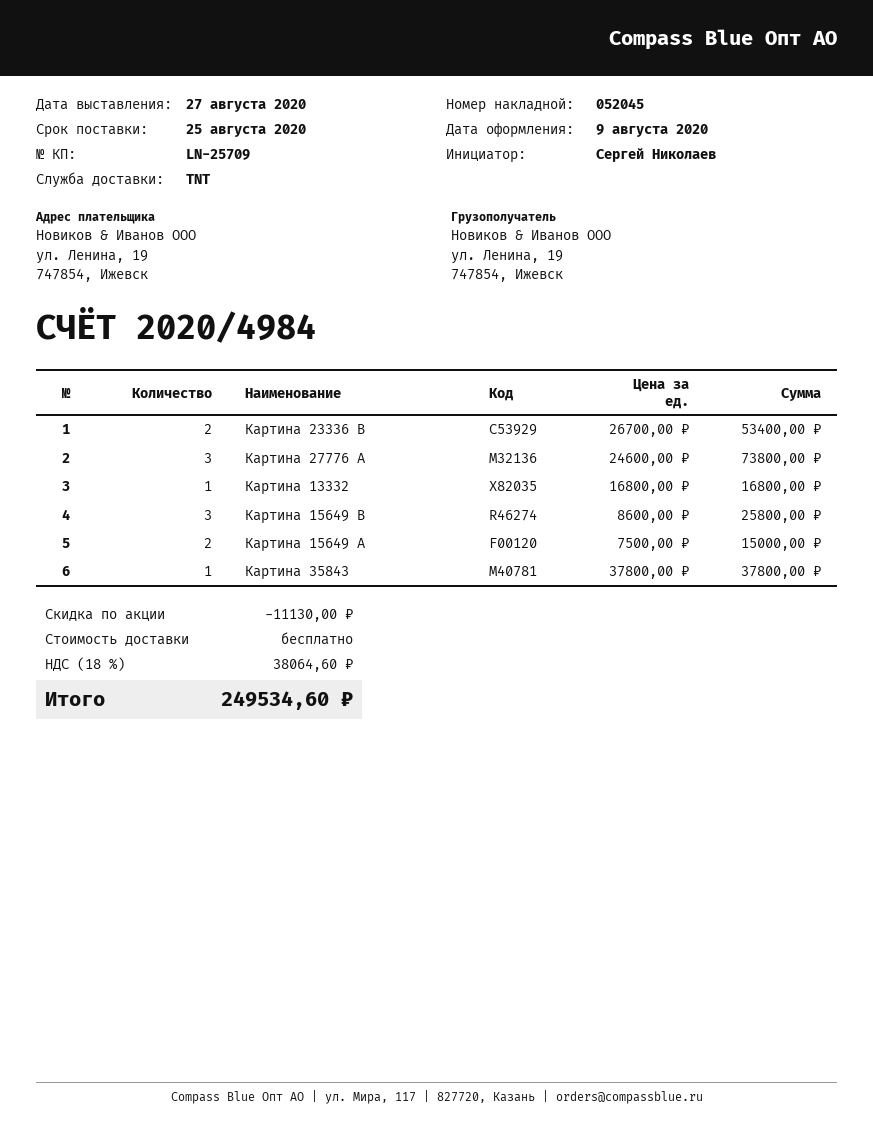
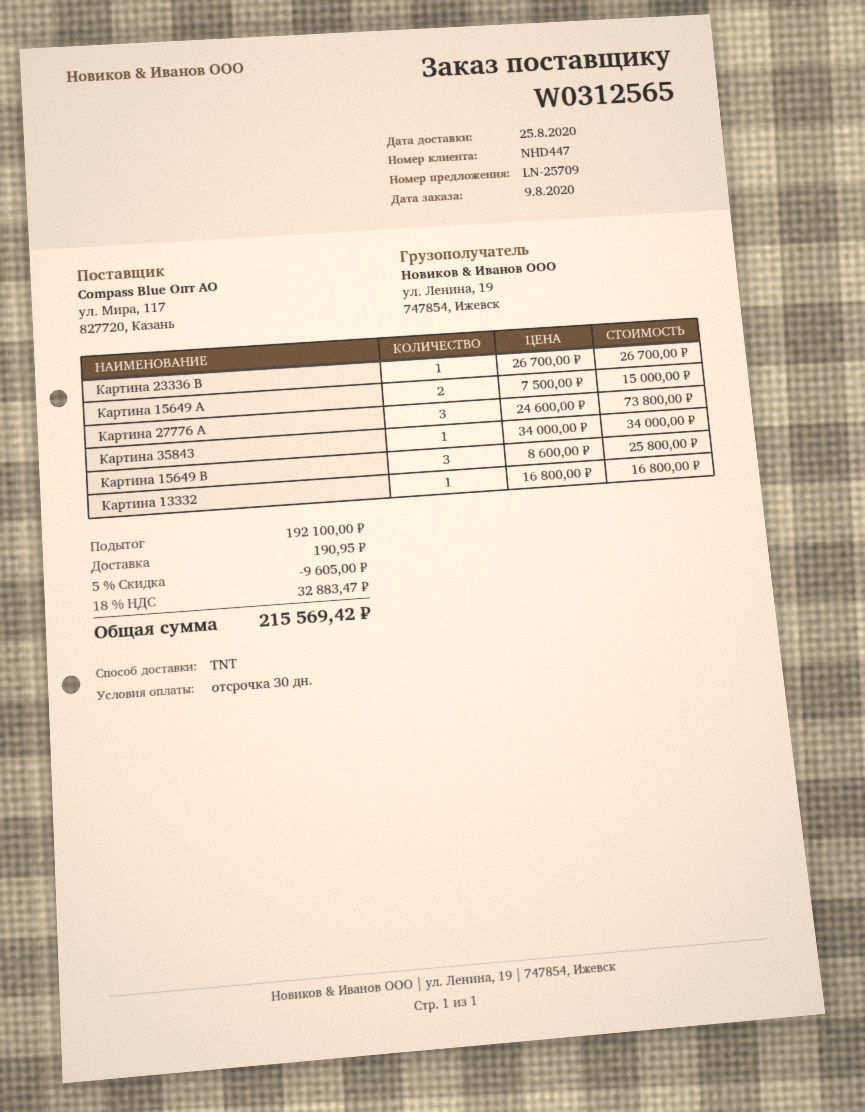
Картина 23336 B: 2 x 26700.00 = 53400.00 -> 1 x 26700.00 = 26700.00
Картина 35843: 1 x 37800.00 = 37800.00 -> 1 x 34000.00 = 34000.00
discount: 11130.00 -> 9605.00
shipping: 0.00 -> 190.95
tax: 18% = 38064.60 -> 18% = 32883.47
total: 249534.60 -> 215569.42

